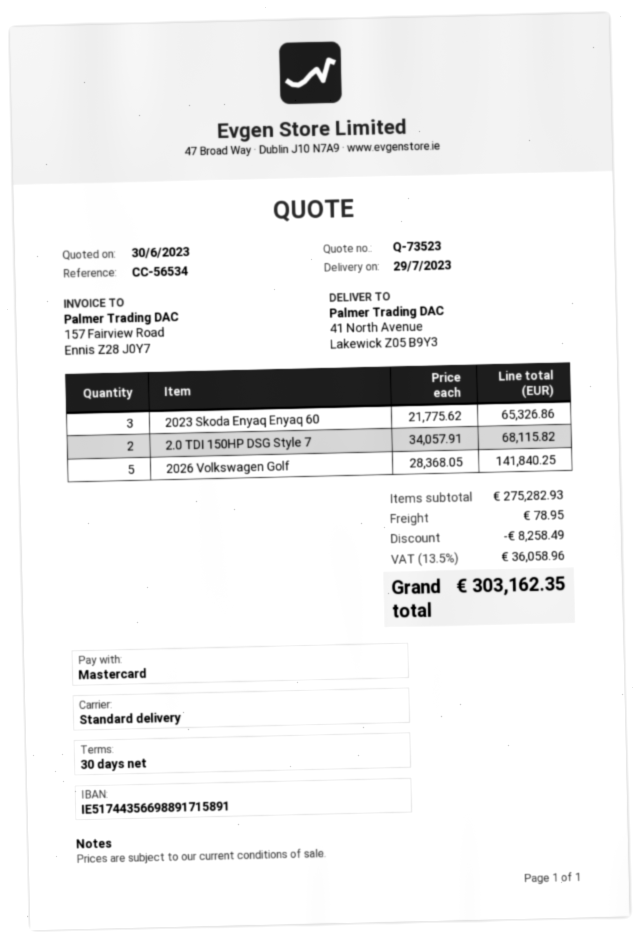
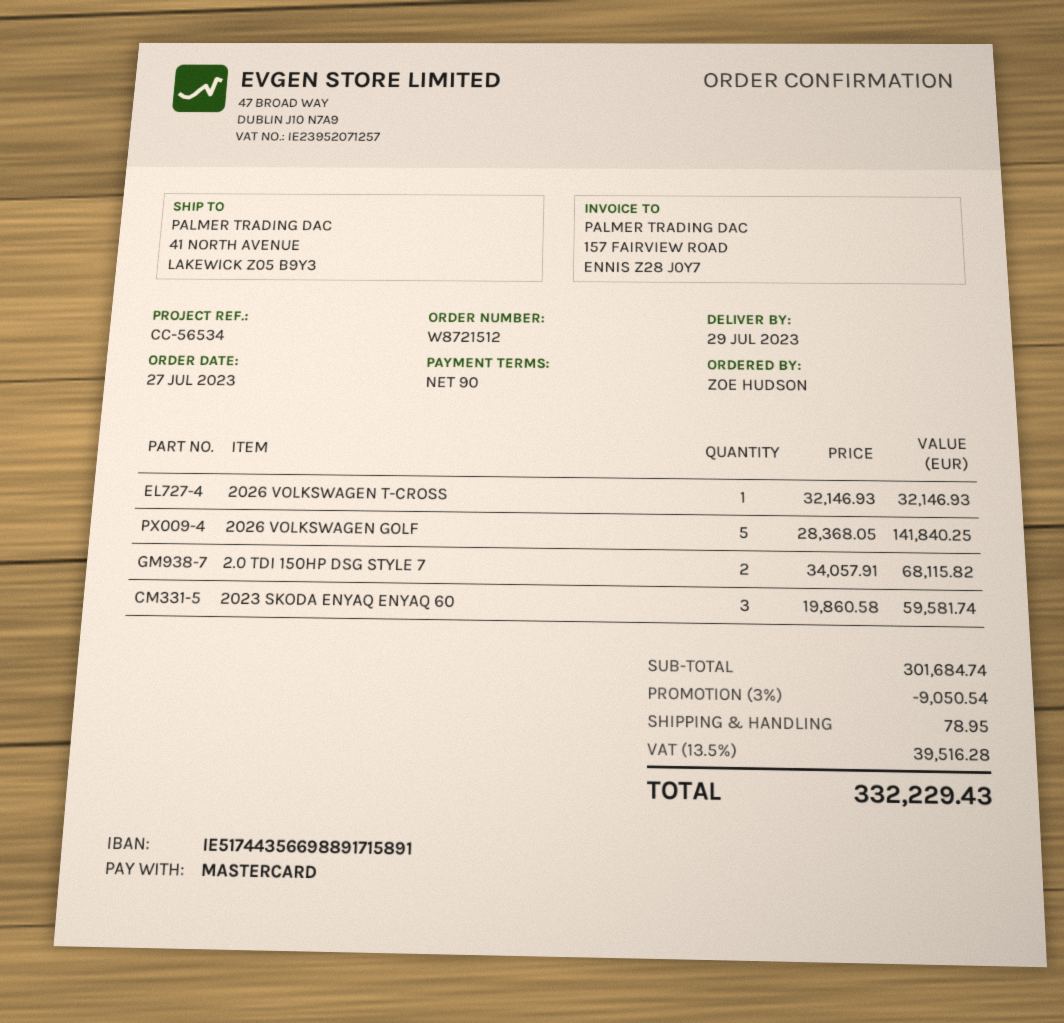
payment terms: 30 days -> 90 days
2023 Skoda Enyaq Enyaq 60: 3 x 21775.62 = 65326.86 -> 3 x 19860.58 = 59581.74
2026 VOLKSWAGEN T-CROSS: none -> 1 x 32146.93 = 32146.93
subtotal: 275282.93 -> 301684.74
discount: 8258.49 -> 9050.54
tax: 13.5% = 36058.96 -> 13.5% = 39516.28
total: 303162.35 -> 332229.43

